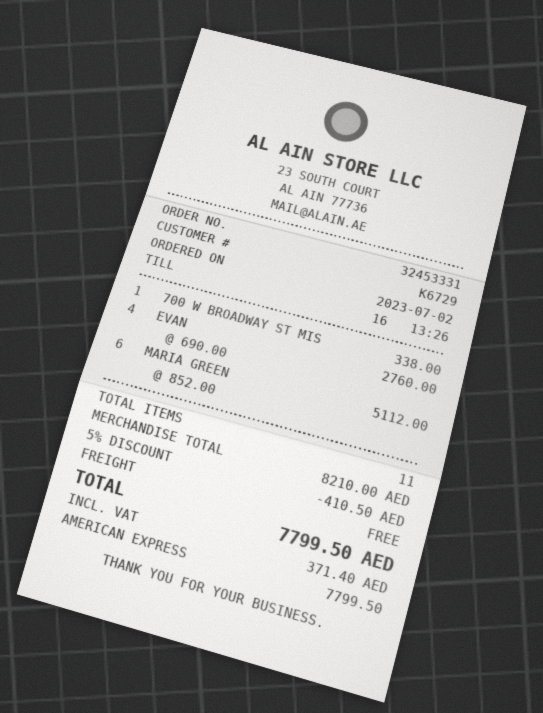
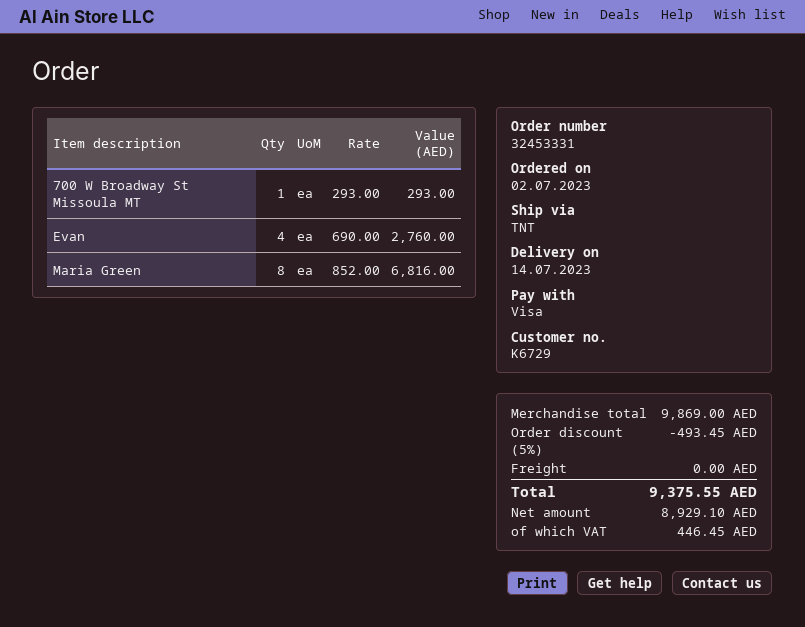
payment method: American Express -> Visa
700 W BROADWAY ST MIS: 1 x 338.00 = 338.00 -> 1 x 293.00 = 293.00
MARIA GREEN: 6 x 852.00 = 5112.00 -> 8 x 852.00 = 6816.00
subtotal: 8210.00 -> 9869.00
discount: 5% = 410.50 -> 5% = 493.45
tax: 371.40 -> 446.45
total: 7799.50 -> 9375.55

